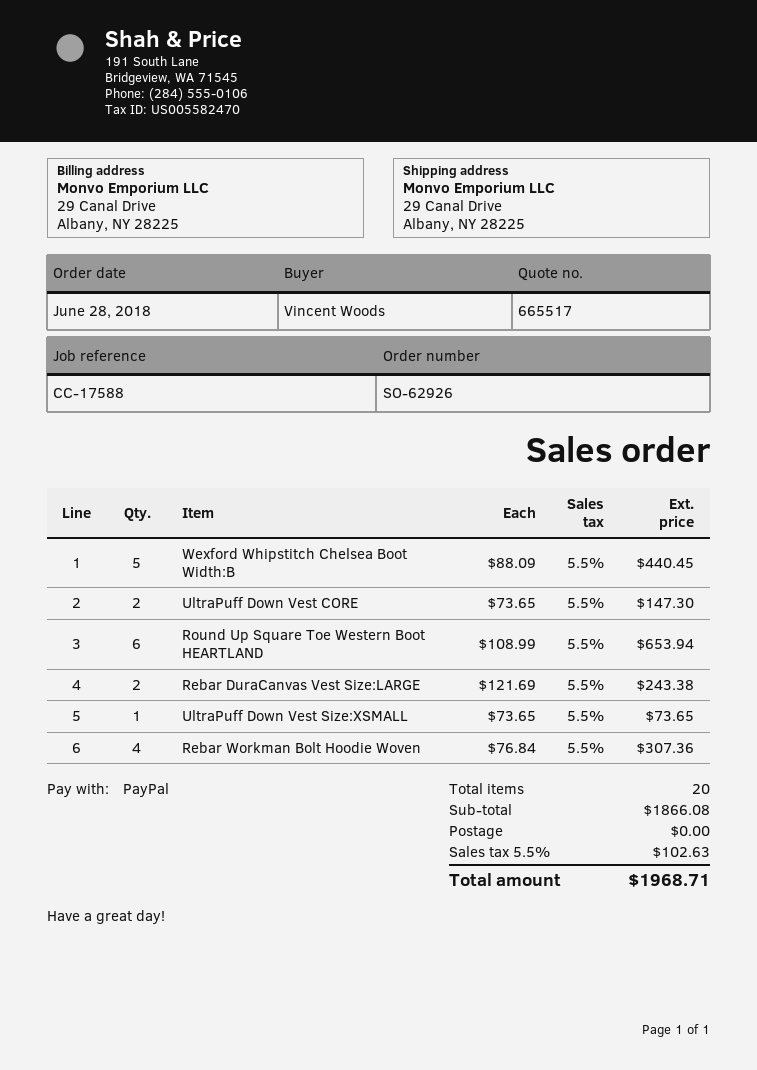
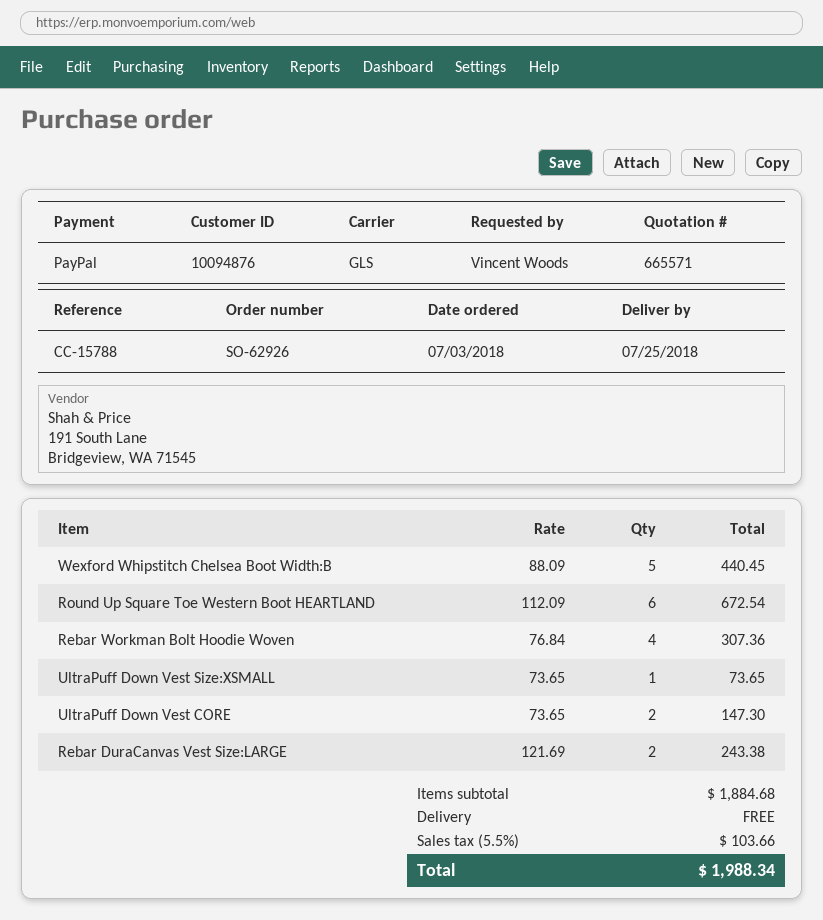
quote number: 665517 -> 665571
order date: 2018-06-28 -> 2018-07-03
reference: CC-17588 -> CC-15788
Round Up Square Toe Western Boot HEARTLAND: 6 x 108.99 = 653.94 -> 6 x 112.09 = 672.54
subtotal: 1866.08 -> 1884.68
tax: 5.5% = 102.63 -> 5.5% = 103.66
total: 1968.71 -> 1988.34

